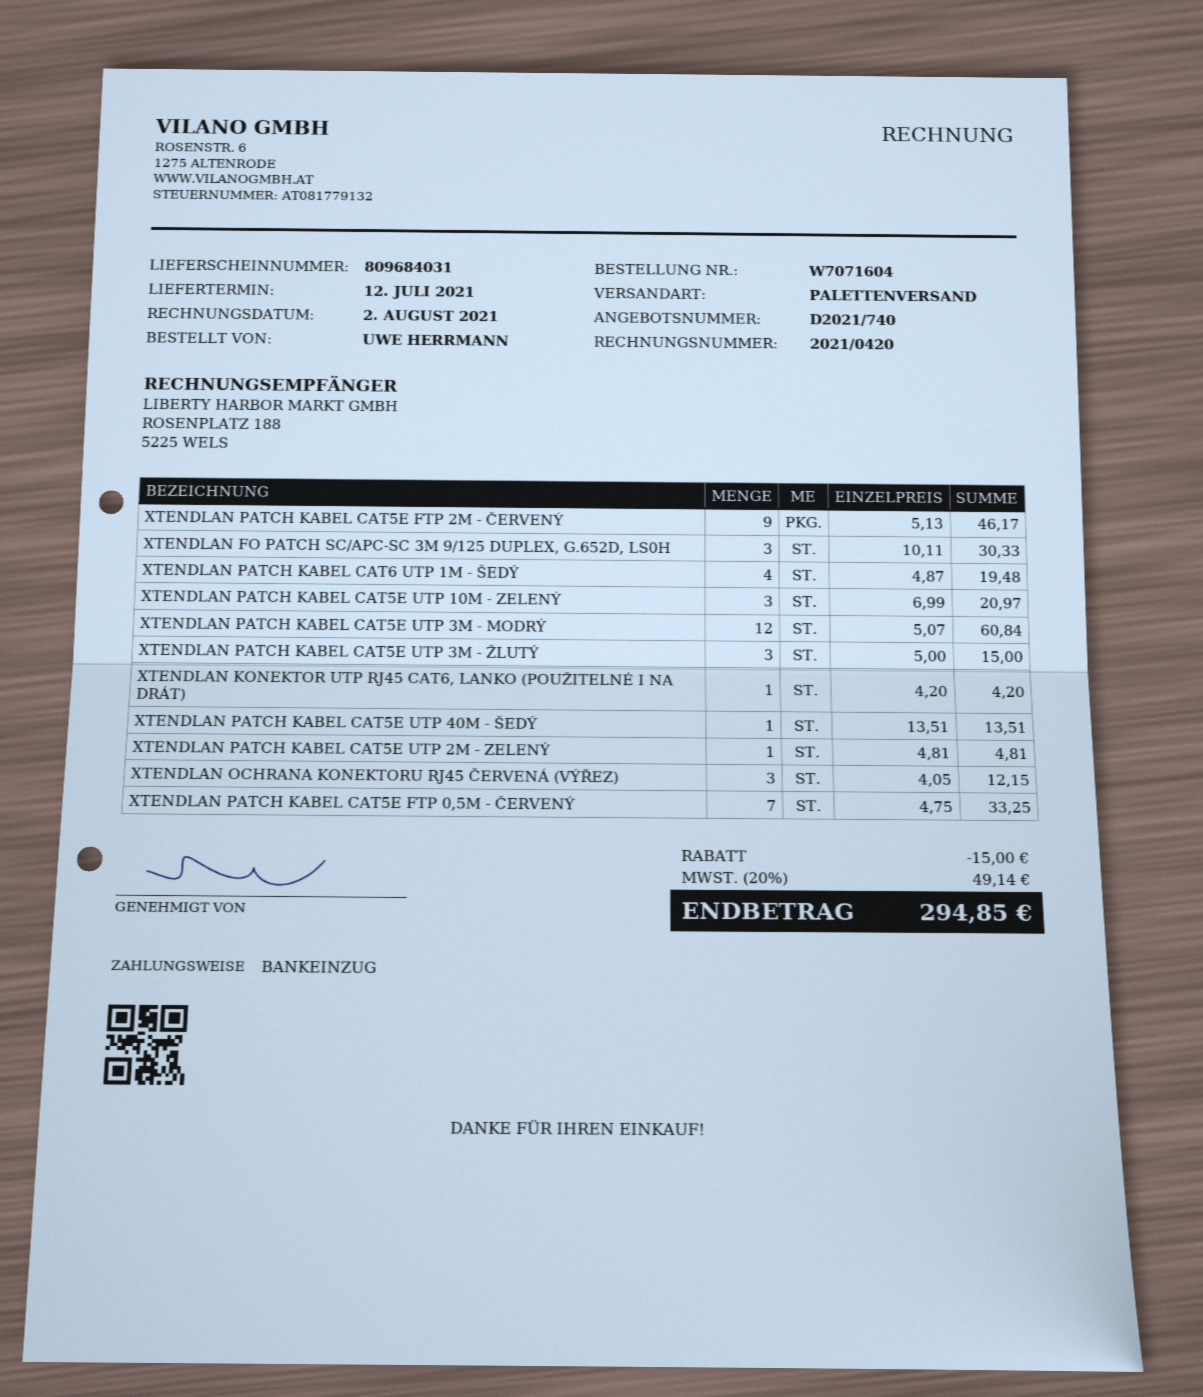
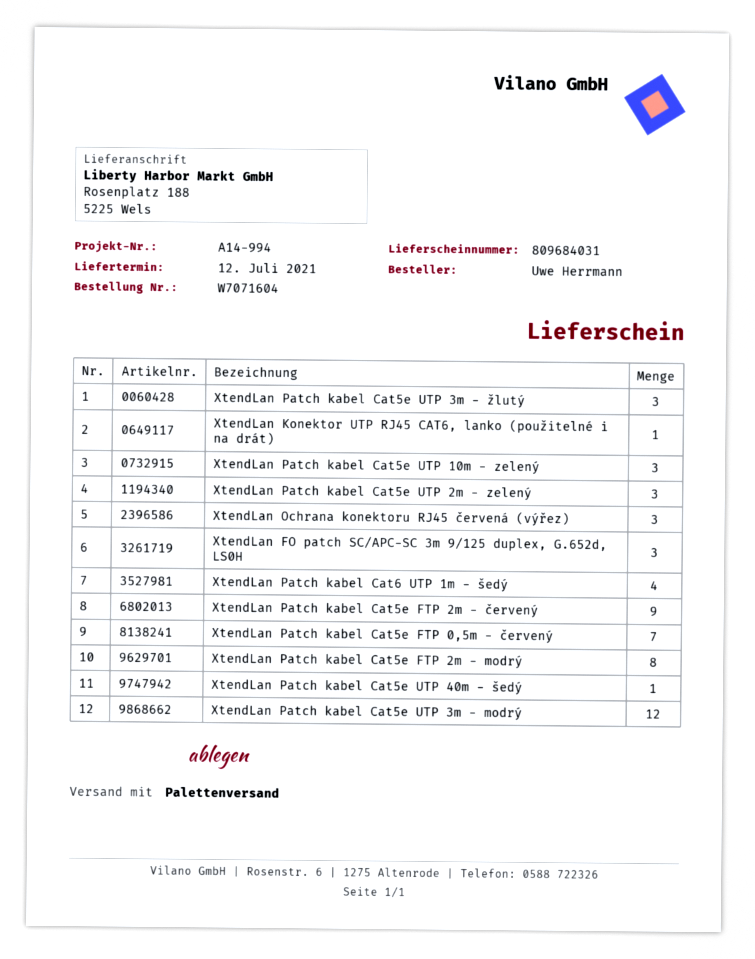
XTENDLAN PATCH KABEL CAT5E UTP 2M - ZELENÝ: 1 -> 3
XtendLan Patch kabel Cat5e FTP 2m - modrý: none -> 8

